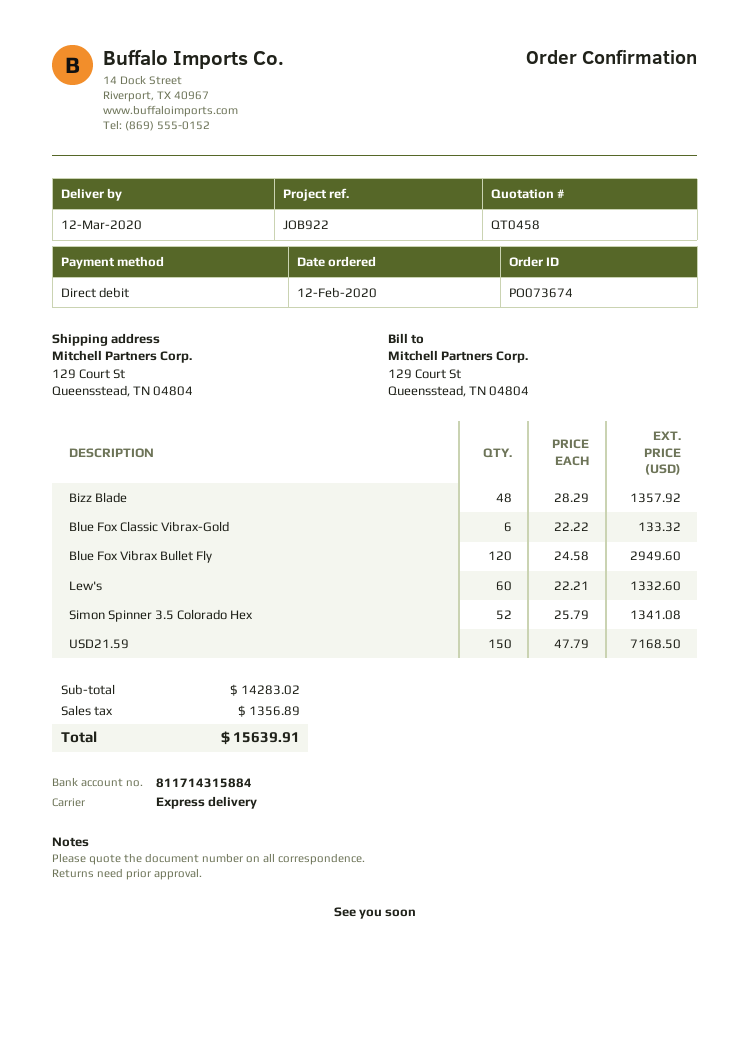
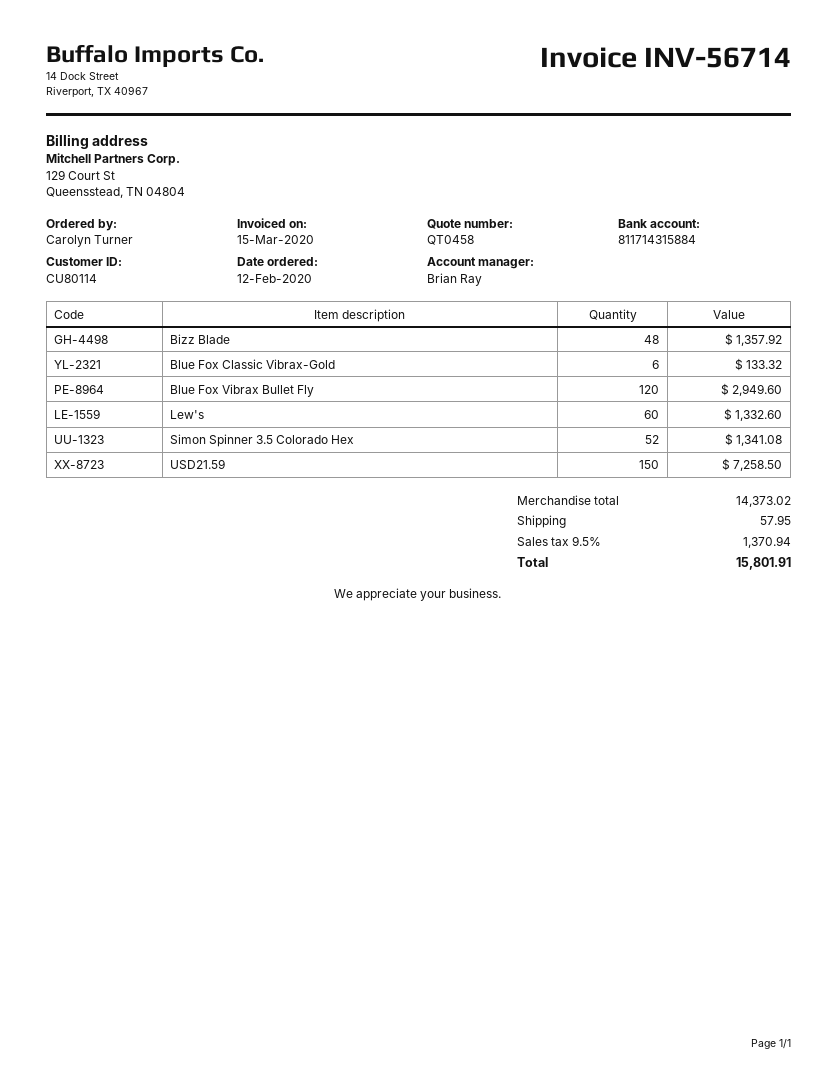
USD21.59: 150 for 7168.50 -> 150 for 7258.50
subtotal: 14283.02 -> 14373.02
shipping: none -> 57.95
tax: 1356.89 -> 1370.94
total: 15639.91 -> 15801.91

